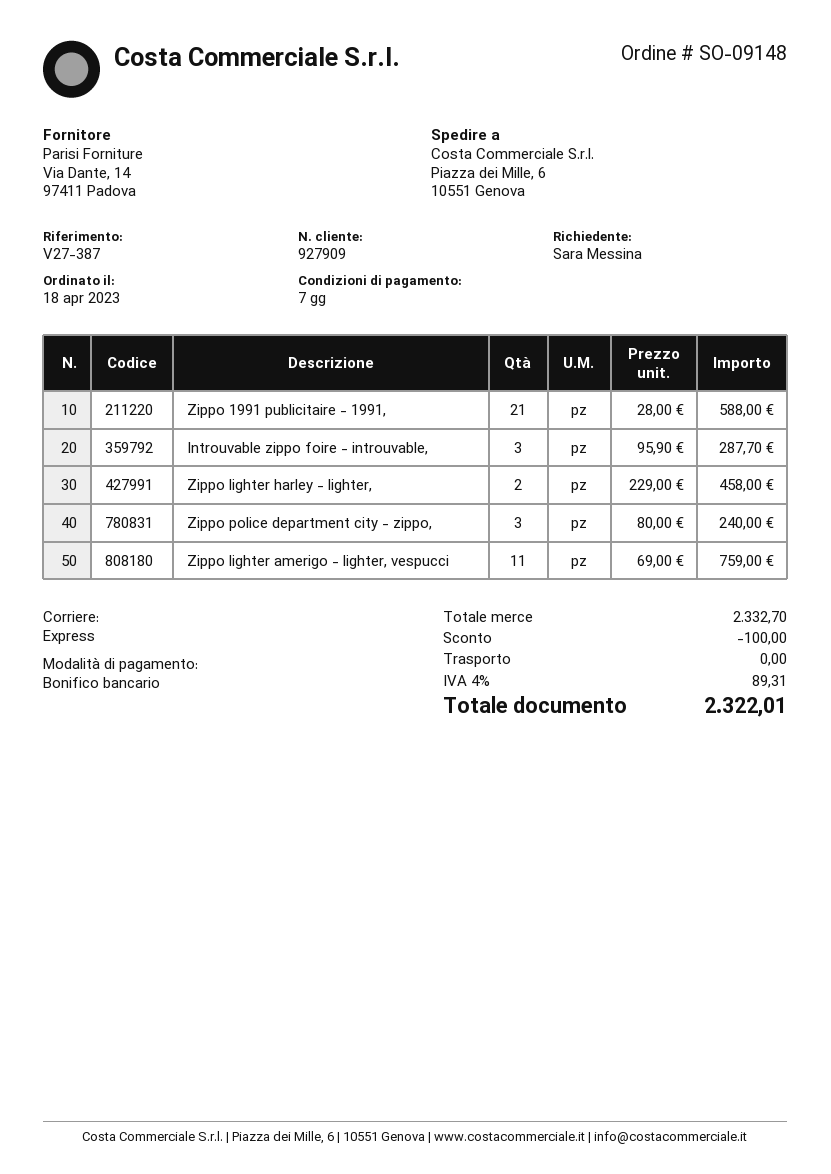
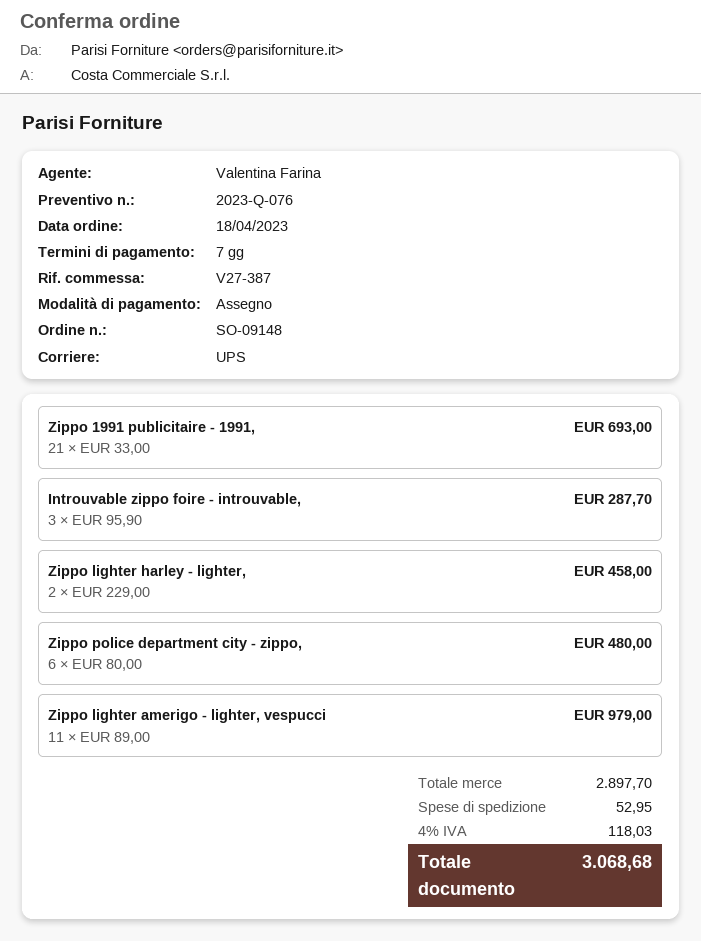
payment method: bank transfer -> cheque
shipping method: express -> UPS
Zippo 1991 publicitaire - 1991,: 21 x 28.00 = 588.00 -> 21 x 33.00 = 693.00
Zippo police department city - zippo,: 3 x 80.00 = 240.00 -> 6 x 80.00 = 480.00
Zippo lighter amerigo - lighter, vespucci: 11 x 69.00 = 759.00 -> 11 x 89.00 = 979.00
subtotal: 2332.70 -> 2897.70
discount: 100.00 -> none
shipping: 0.00 -> 52.95
tax: 4% = 89.31 -> 4% = 118.03
total: 2322.01 -> 3068.68

